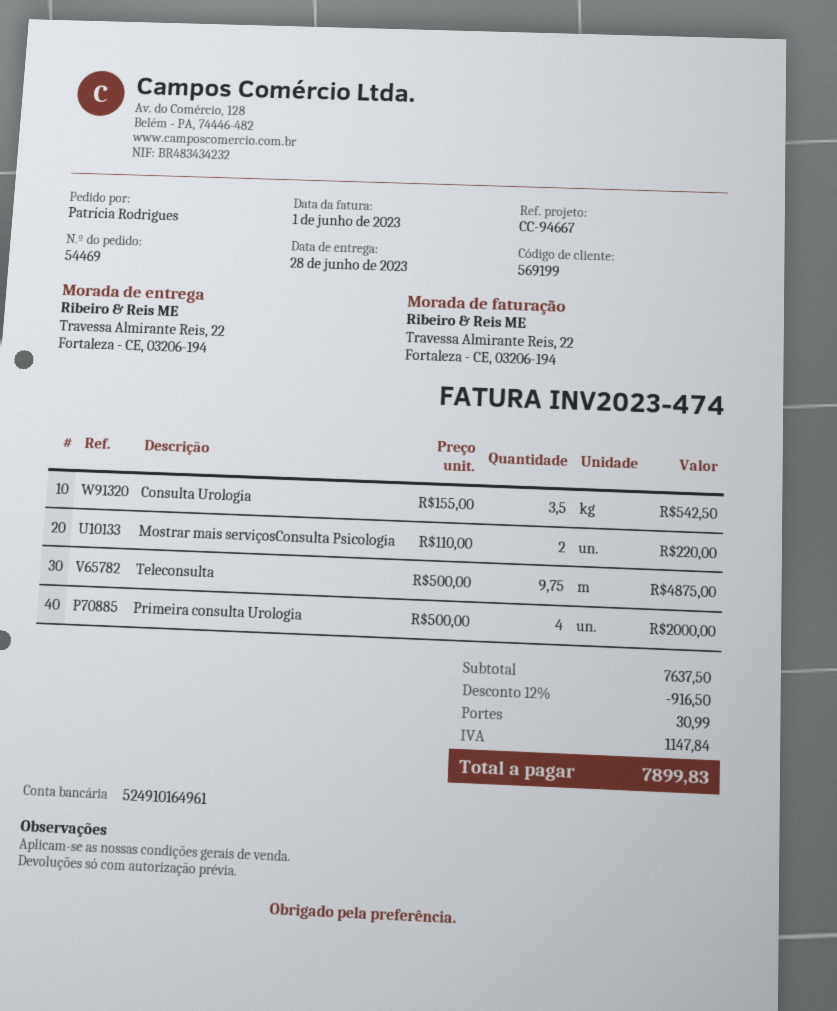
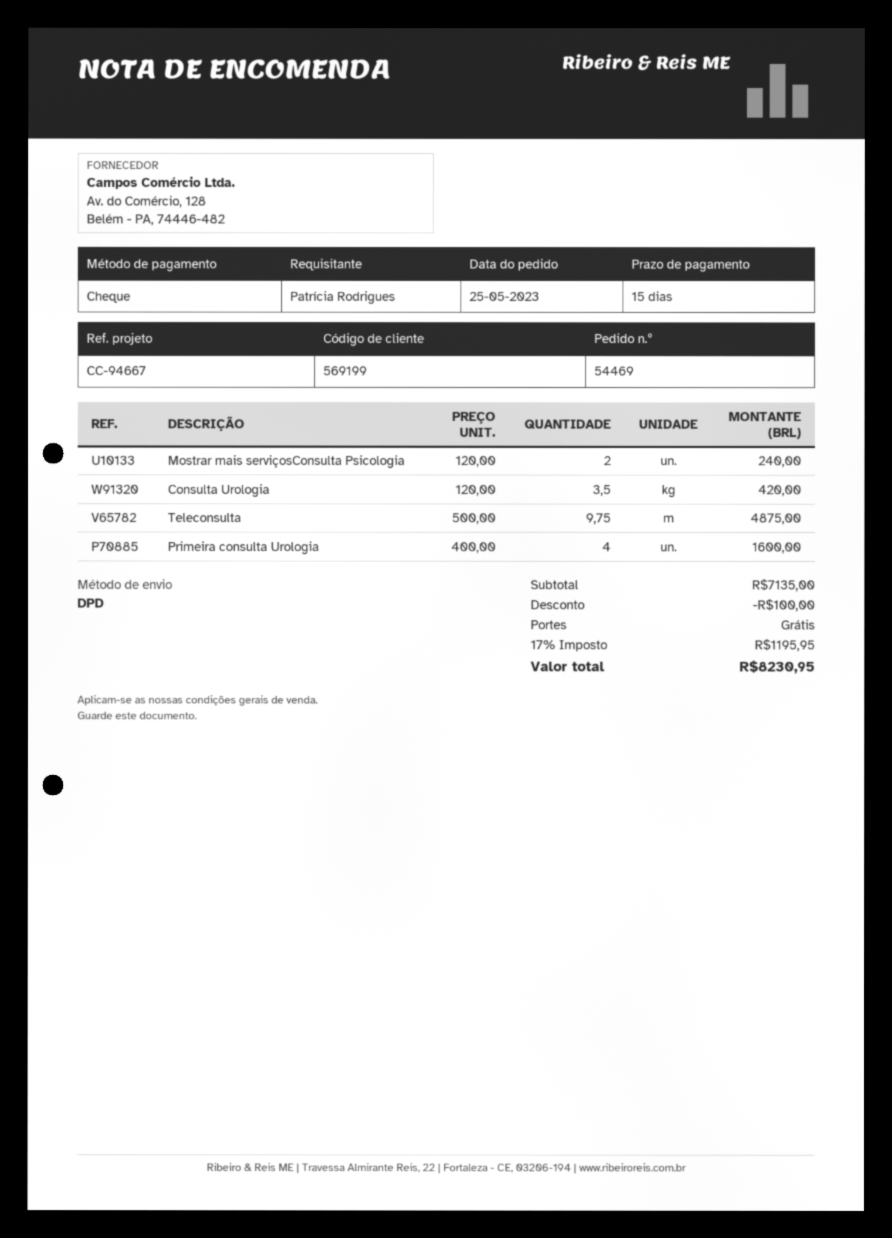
Consulta Urologia: 3.5 x 155.00 = 542.50 -> 3.5 x 120.00 = 420.00
Mostrar mais serviçosConsulta Psicologia: 2 x 110.00 = 220.00 -> 2 x 120.00 = 240.00
Primeira consulta Urologia: 4 x 500.00 = 2000.00 -> 4 x 400.00 = 1600.00
subtotal: 7637.50 -> 7135.00
discount: 916.50 -> 100.00
shipping: 30.99 -> 0.00
tax: 1147.84 -> 1195.95
total: 7899.83 -> 8230.95

